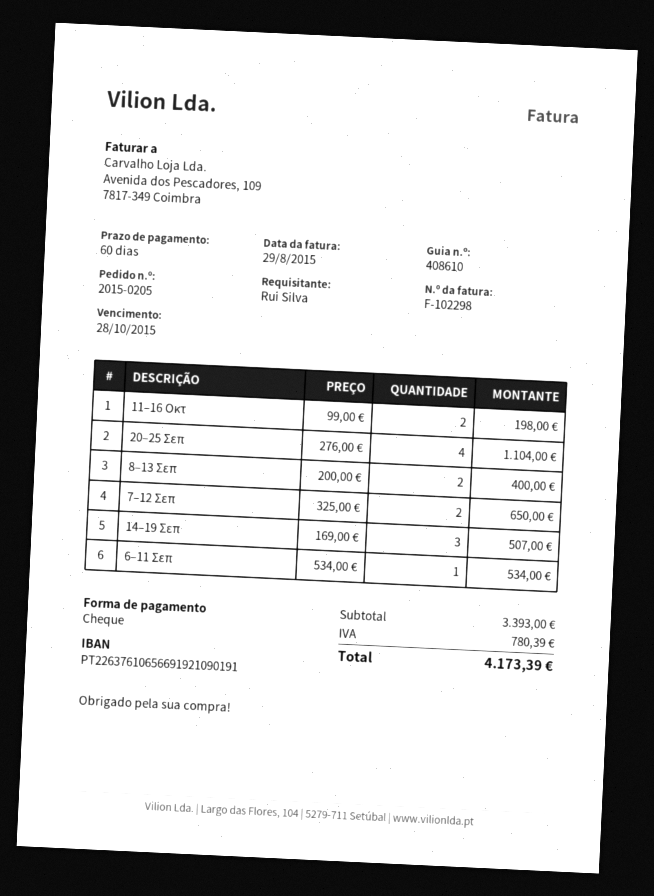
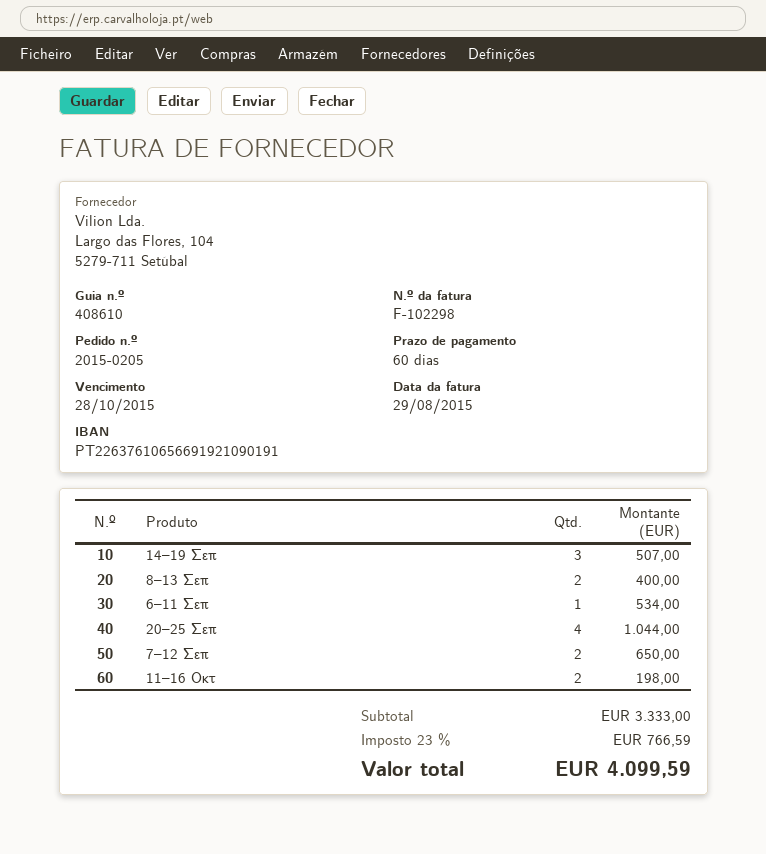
20–25 Σεπ: 4 for 1104.00 -> 4 for 1044.00
subtotal: 3393.00 -> 3333.00
tax: 780.39 -> 766.59
total: 4173.39 -> 4099.59

